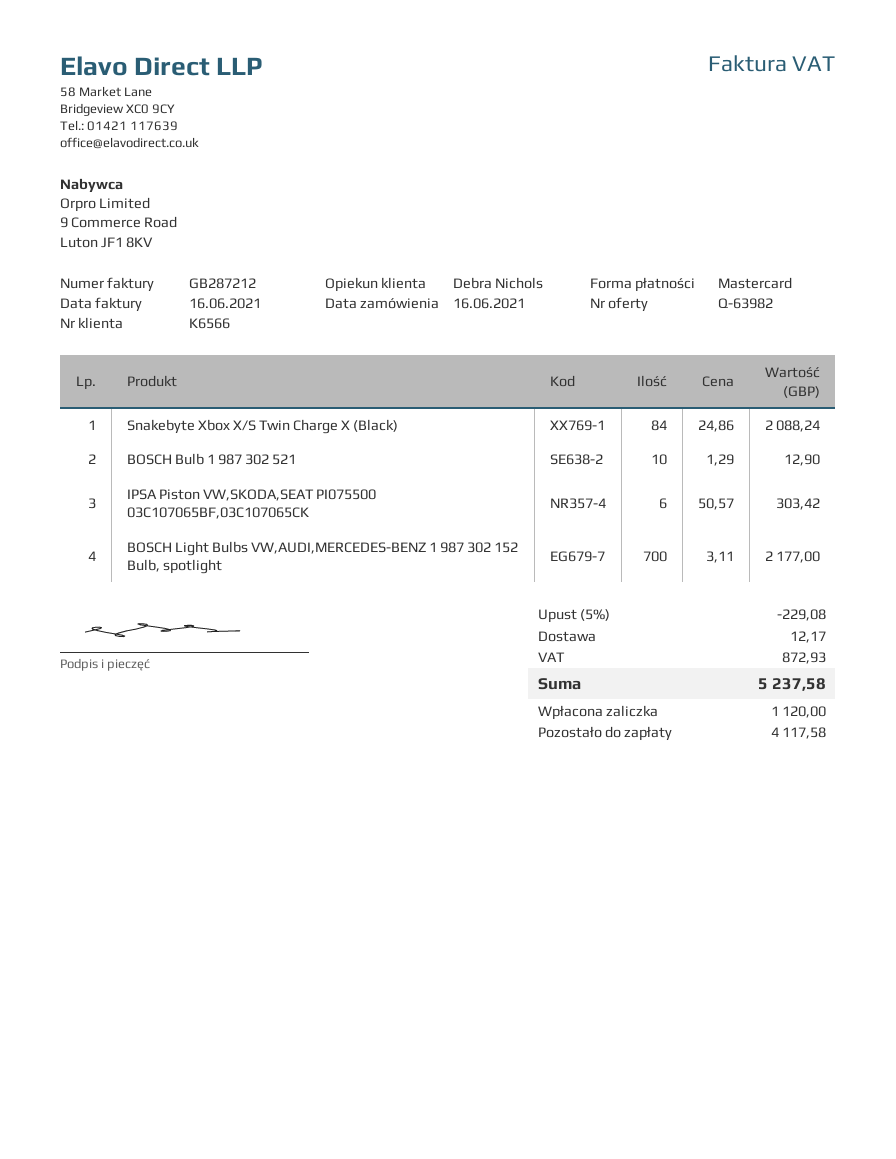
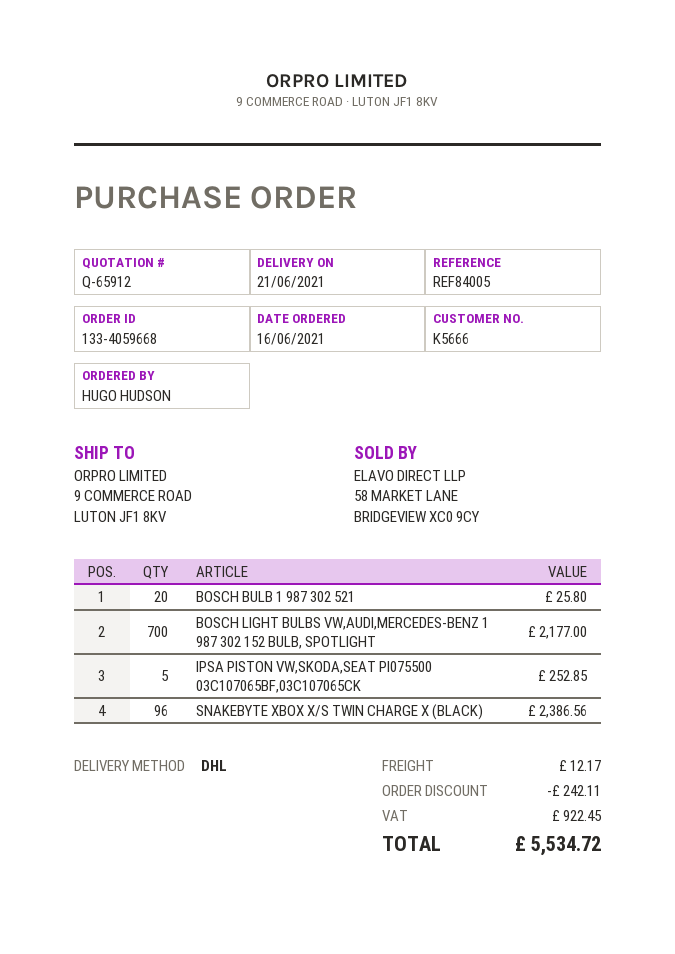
quote number: Q-63982 -> Q-65912
customer number: K6566 -> K5666
Snakebyte Xbox X/S Twin Charge X (Black): 84 for 2088.24 -> 96 for 2386.56
BOSCH Bulb 1 987 302 521: 10 for 12.90 -> 20 for 25.80
IPSA Piston VW,SKODA,SEAT PI075500 03C107065BF,03C107065CK: 6 for 303.42 -> 5 for 252.85
discount: 229.08 -> 242.11
tax: 872.93 -> 922.45
total: 5237.58 -> 5534.72

